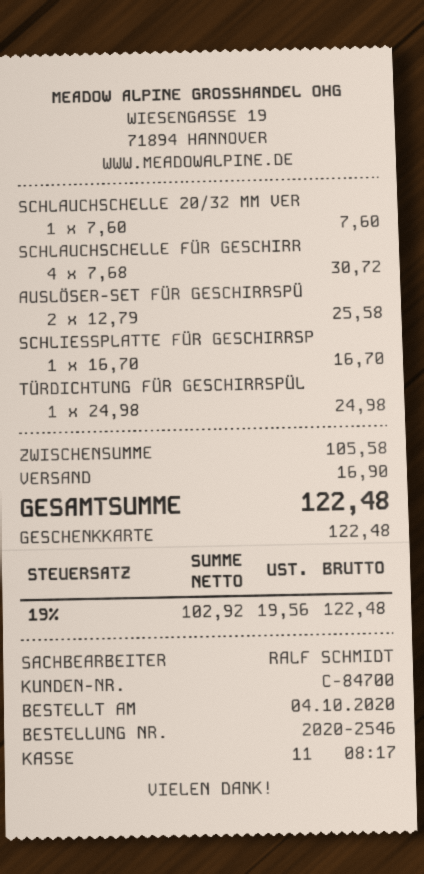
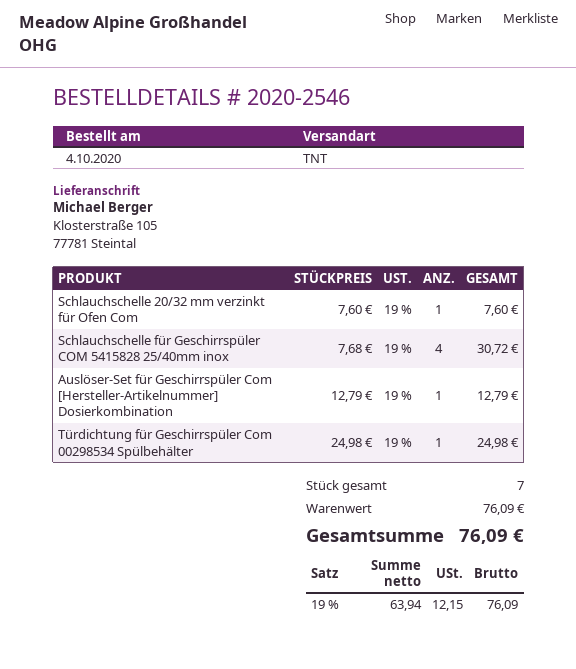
AUSLÖSER-SET FÜR GESCHIRRSPÜ: 2 x 12.79 = 25.58 -> 1 x 12.79 = 12.79
SCHLIESSPLATTE FÜR GESCHIRRSP: 1 x 16.70 = 16.70 -> none
subtotal: 105.58 -> 76.09
shipping: 16.90 -> none
net: 102.92 -> 63.94
tax: 19% = 19.56 -> 19% = 12.15
total: 122.48 -> 76.09

